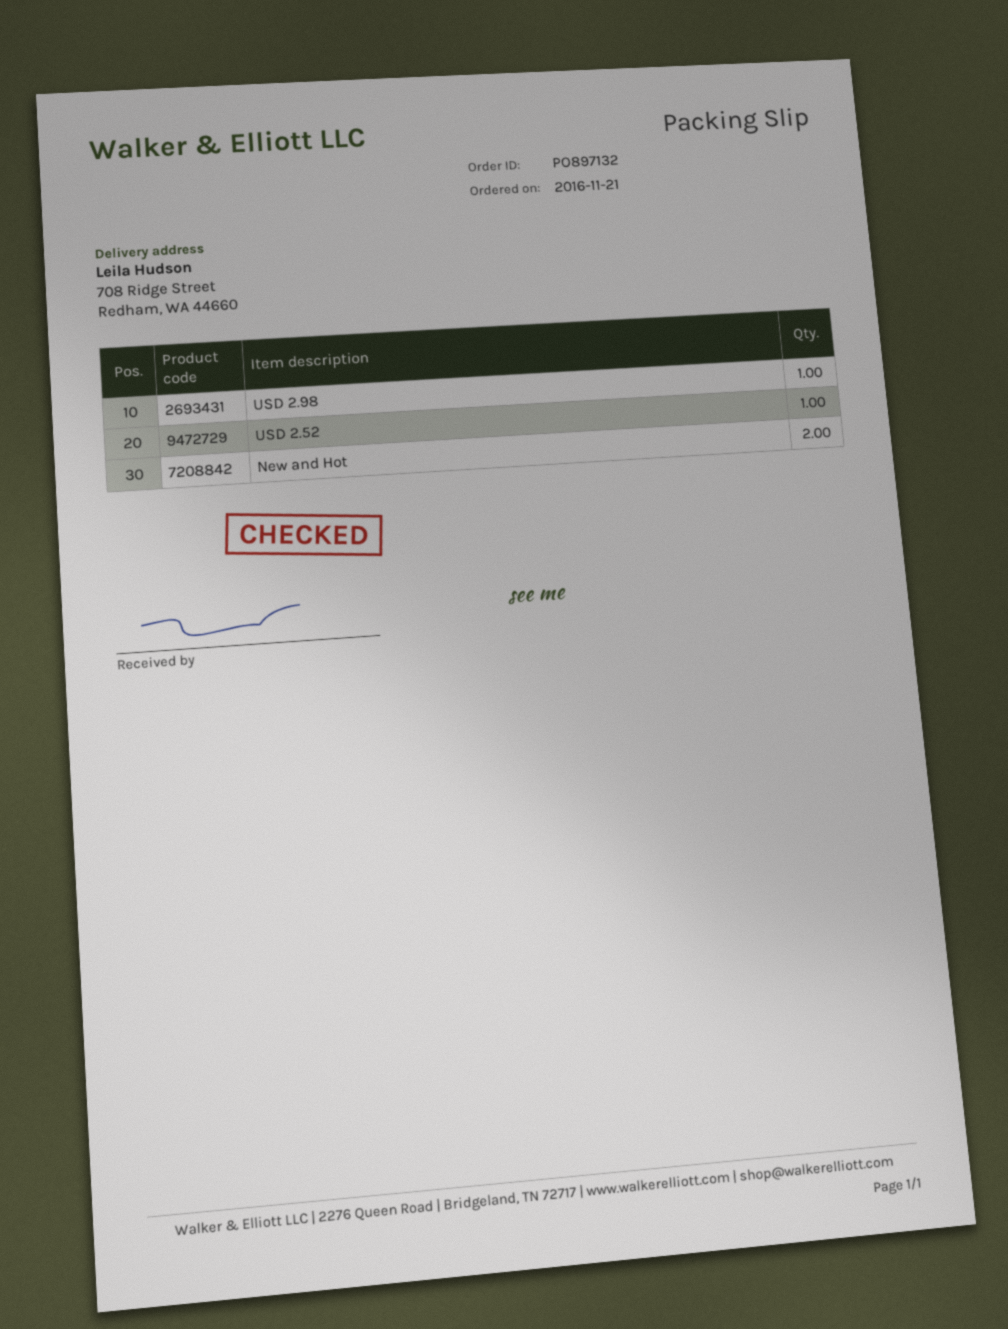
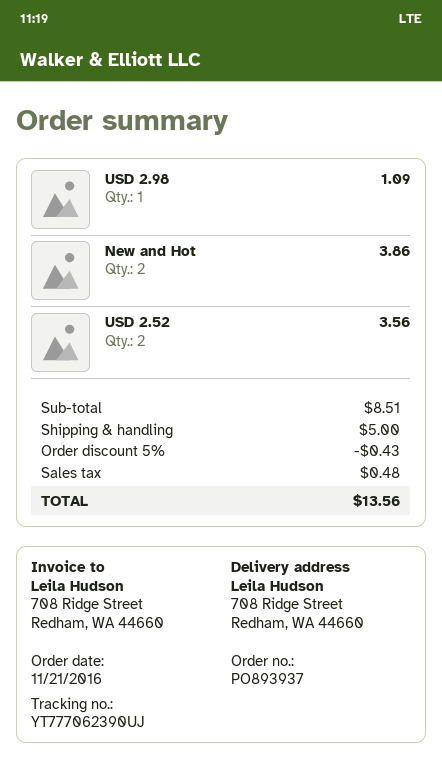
order number: PO897132 -> PO893937
USD 2.52: 1 -> 2

